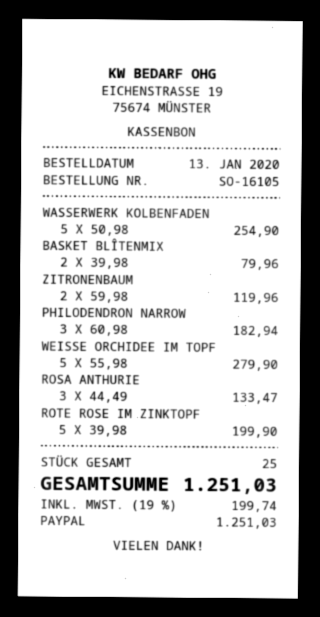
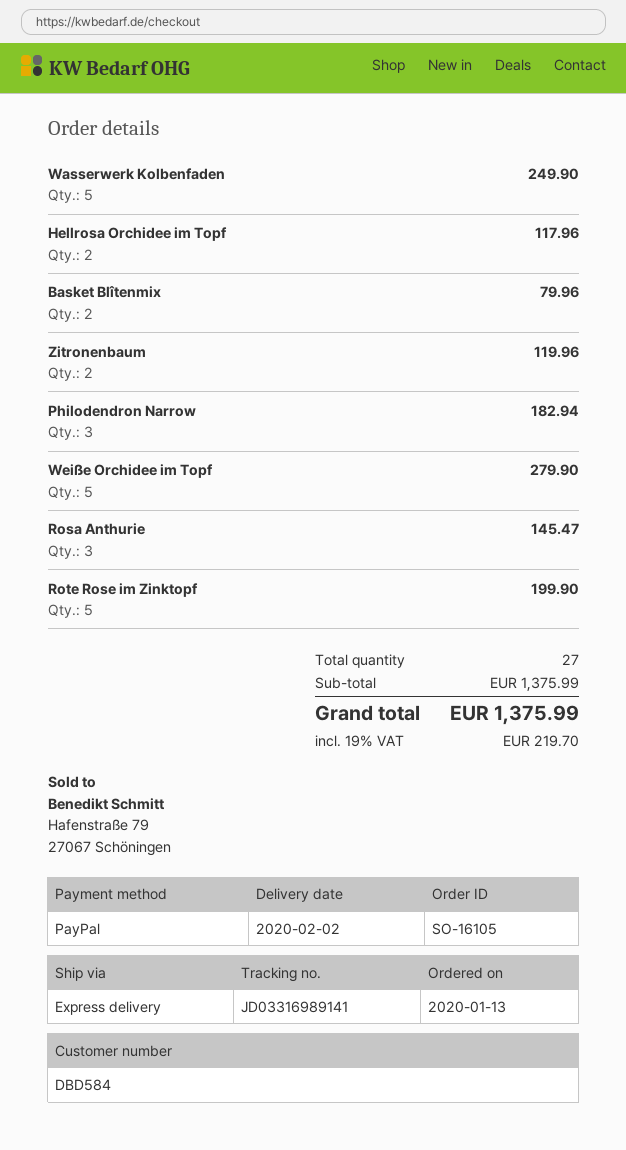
WASSERWERK KOLBENFADEN: 5 for 254.90 -> 5 for 249.90
ROSA ANTHURIE: 3 for 133.47 -> 3 for 145.47
Hellrosa Orchidee im Topf: none -> 2 for 117.96
total quantity: 25 -> 27
tax: 19% = 199.74 -> 19% = 219.70
total: 1251.03 -> 1375.99

